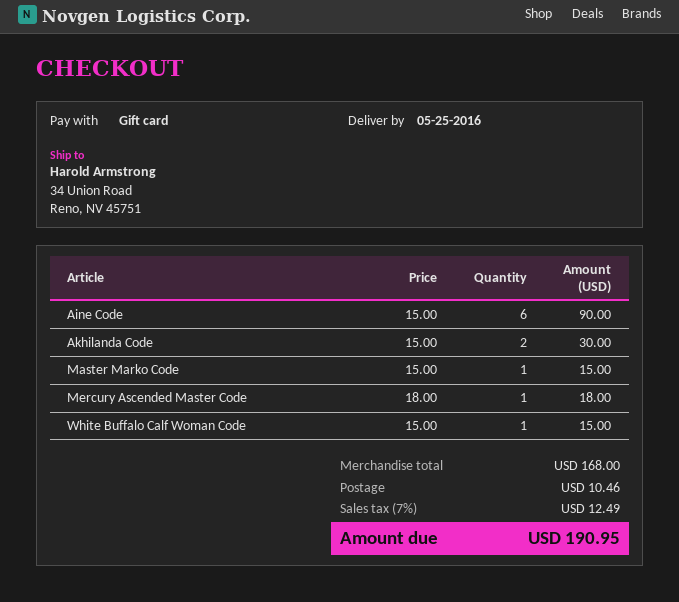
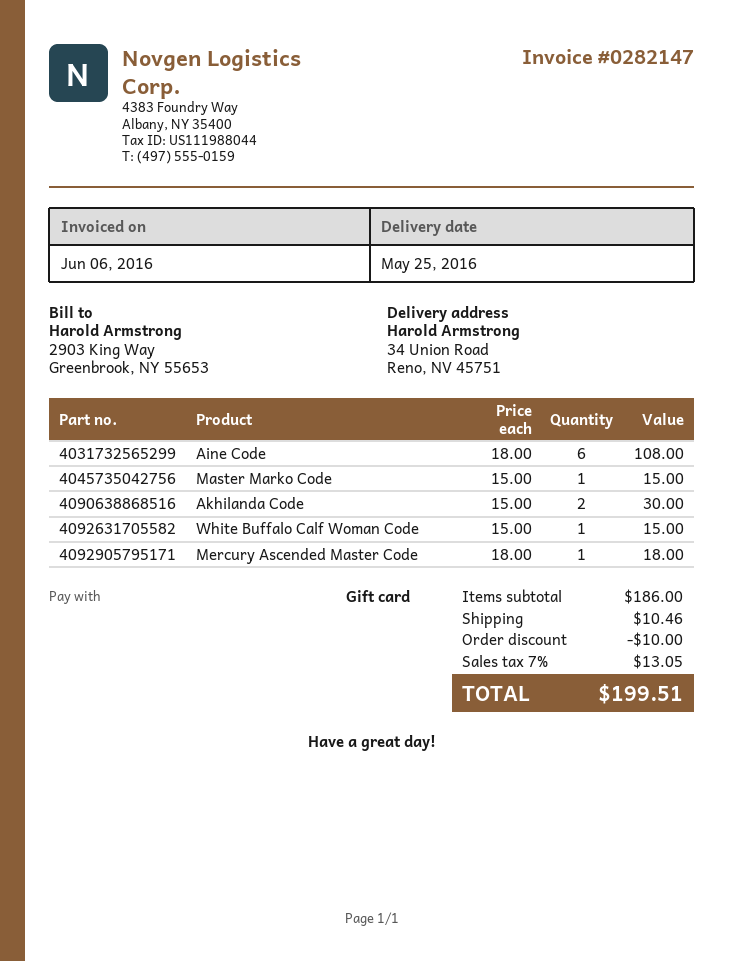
Aine Code: 6 x 15.00 = 90.00 -> 6 x 18.00 = 108.00
subtotal: 168.00 -> 186.00
discount: none -> 10.00
tax: 7% = 12.49 -> 7% = 13.05
total: 190.95 -> 199.51

